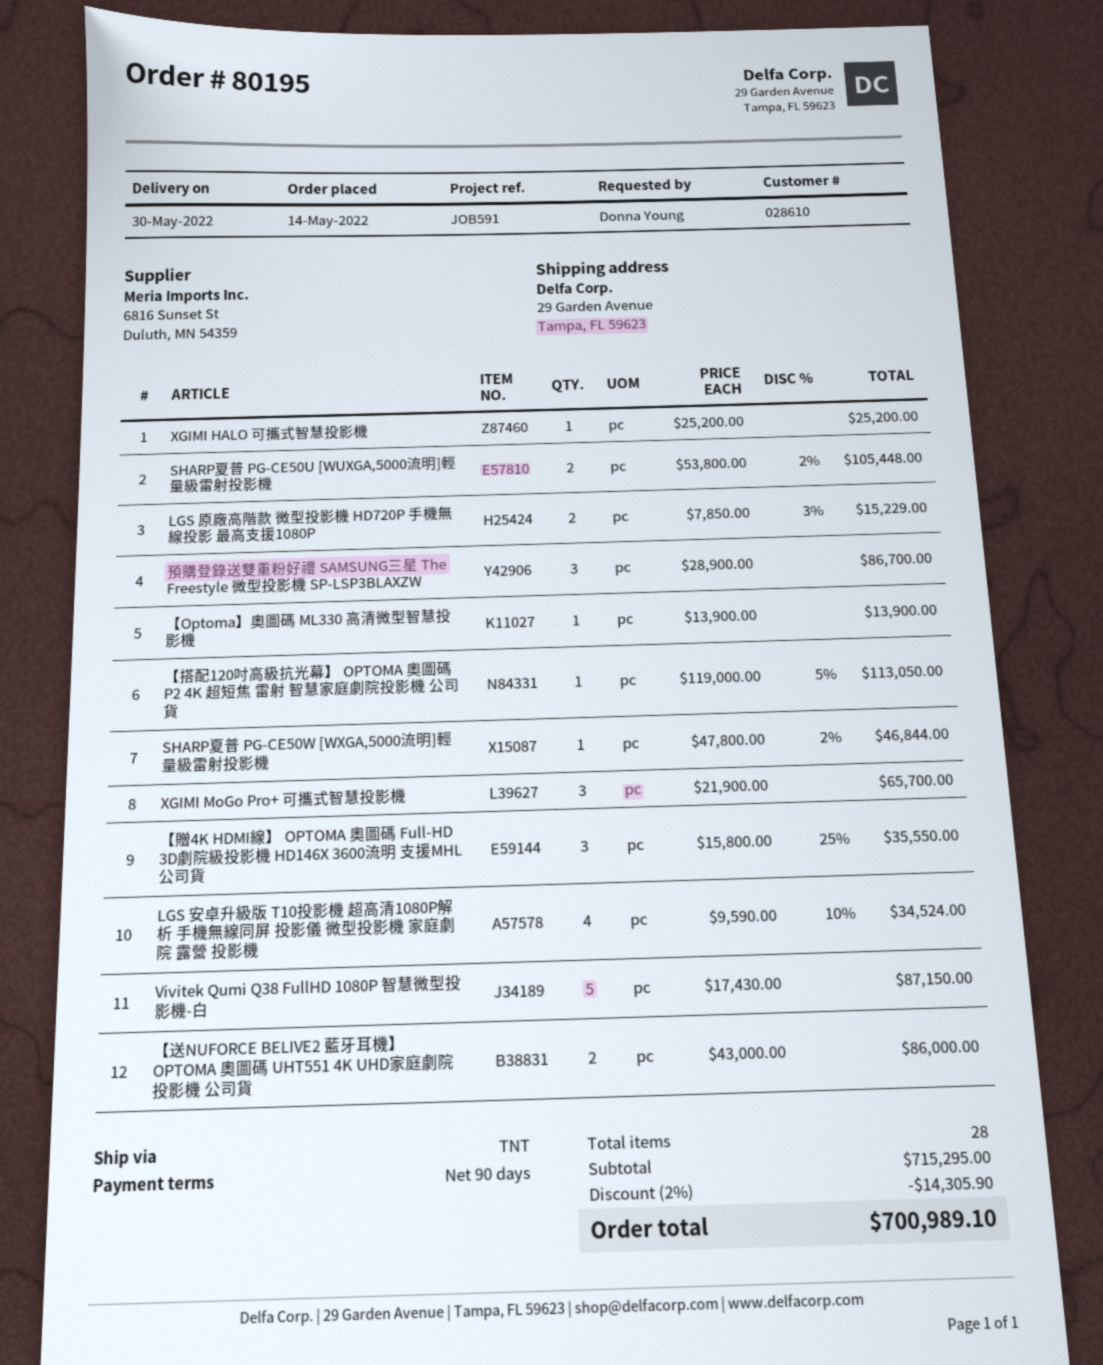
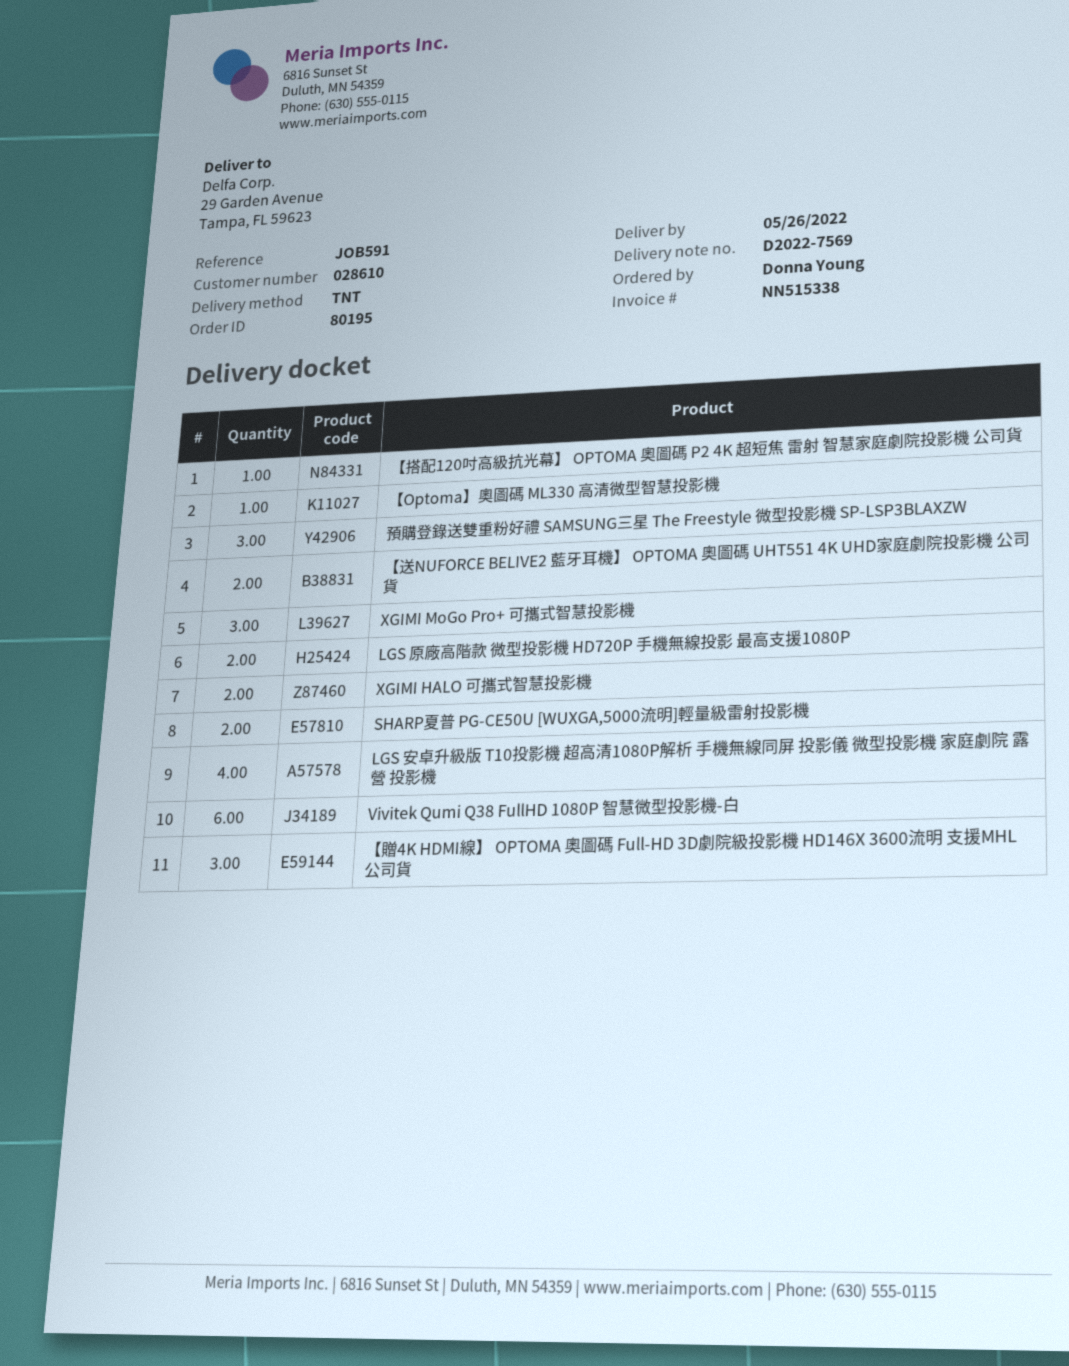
delivery date: 2022-05-30 -> 2022-05-26
XGIMI HALO 可攜式智慧投影機: 1 -> 2
SHARP夏普 PG-CE50W [WXGA,5000流明]輕量級雷射投影機: 1 -> none
Vivitek Qumi Q38 FullHD 1080P 智慧微型投影機-白: 5 -> 6

